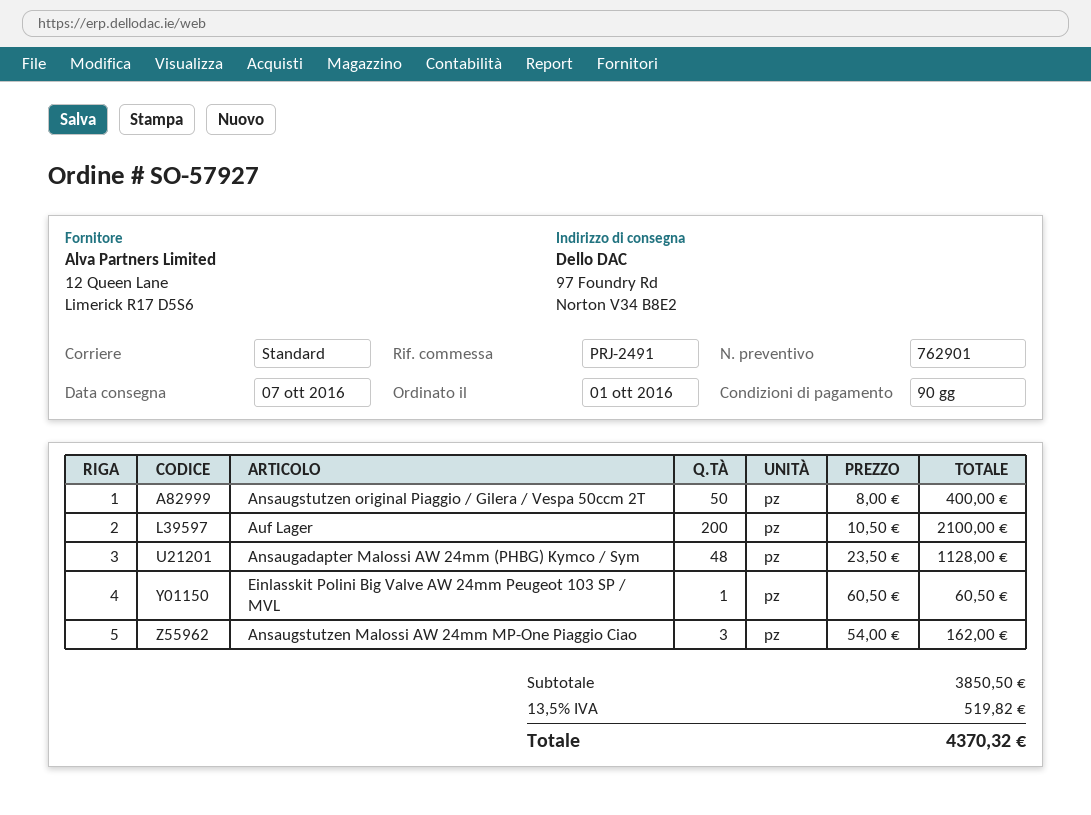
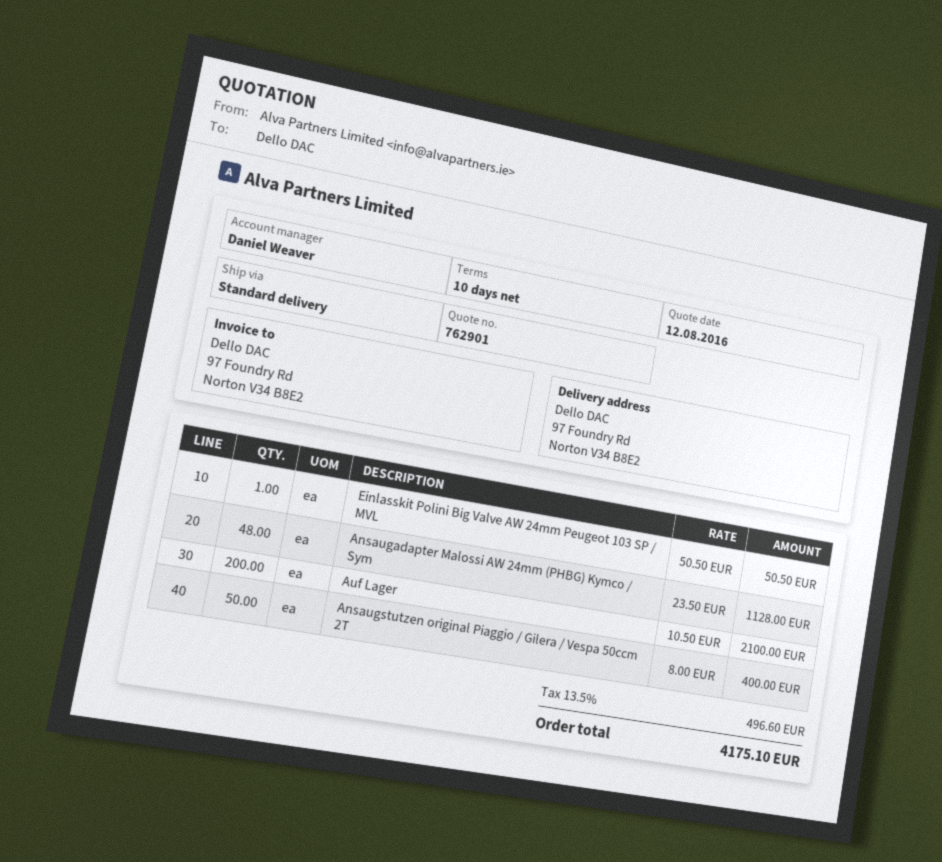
payment terms: 90 days -> 10 days
Einlasskit Polini Big Valve AW 24mm Peugeot 103 SP / MVL: 1 x 60.50 = 60.50 -> 1 x 50.50 = 50.50
Ansaugstutzen Malossi AW 24mm MP-One Piaggio Ciao: 3 x 54.00 = 162.00 -> none
tax: 13.5% = 519.82 -> 13.5% = 496.60
total: 4370.32 -> 4175.10

